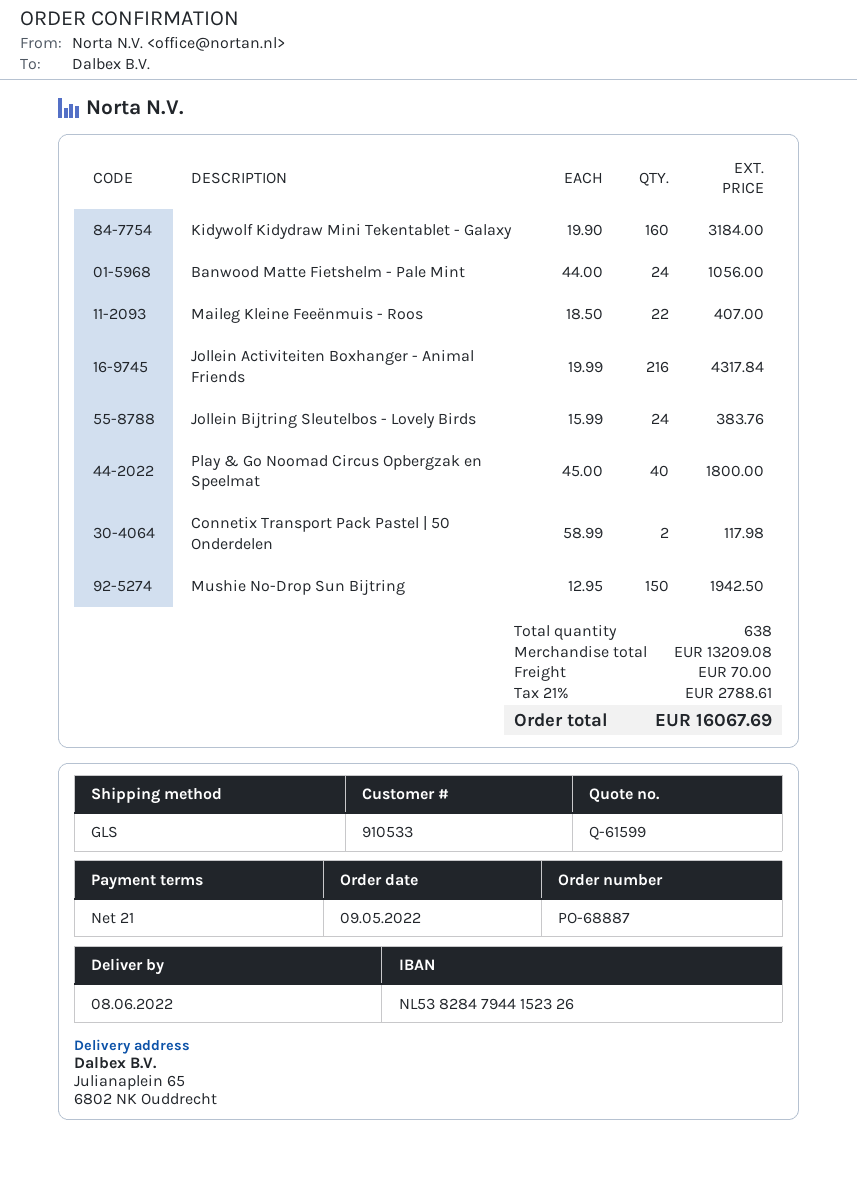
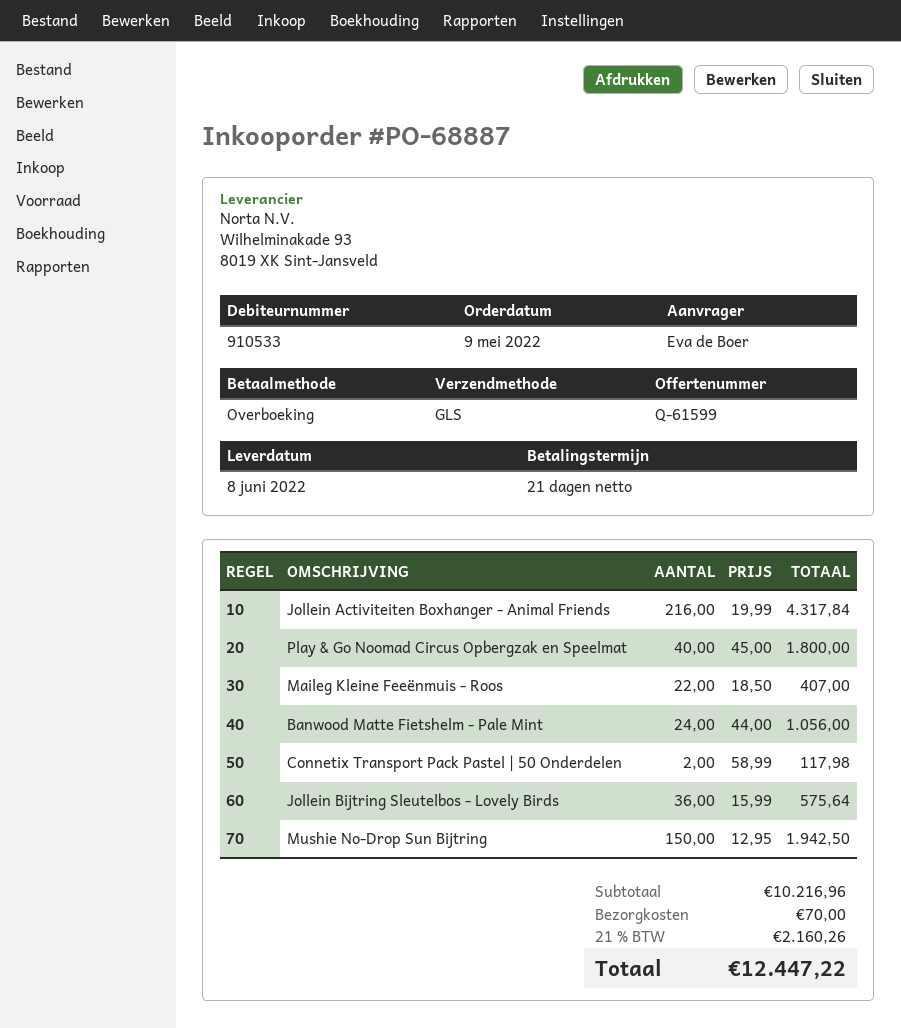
Kidywolf Kidydraw Mini Tekentablet - Galaxy: 160 x 19.90 = 3184.00 -> none
Jollein Bijtring Sleutelbos - Lovely Birds: 24 x 15.99 = 383.76 -> 36 x 15.99 = 575.64
subtotal: 13209.08 -> 10216.96
tax: 21% = 2788.61 -> 21% = 2160.26
total: 16067.69 -> 12447.22

